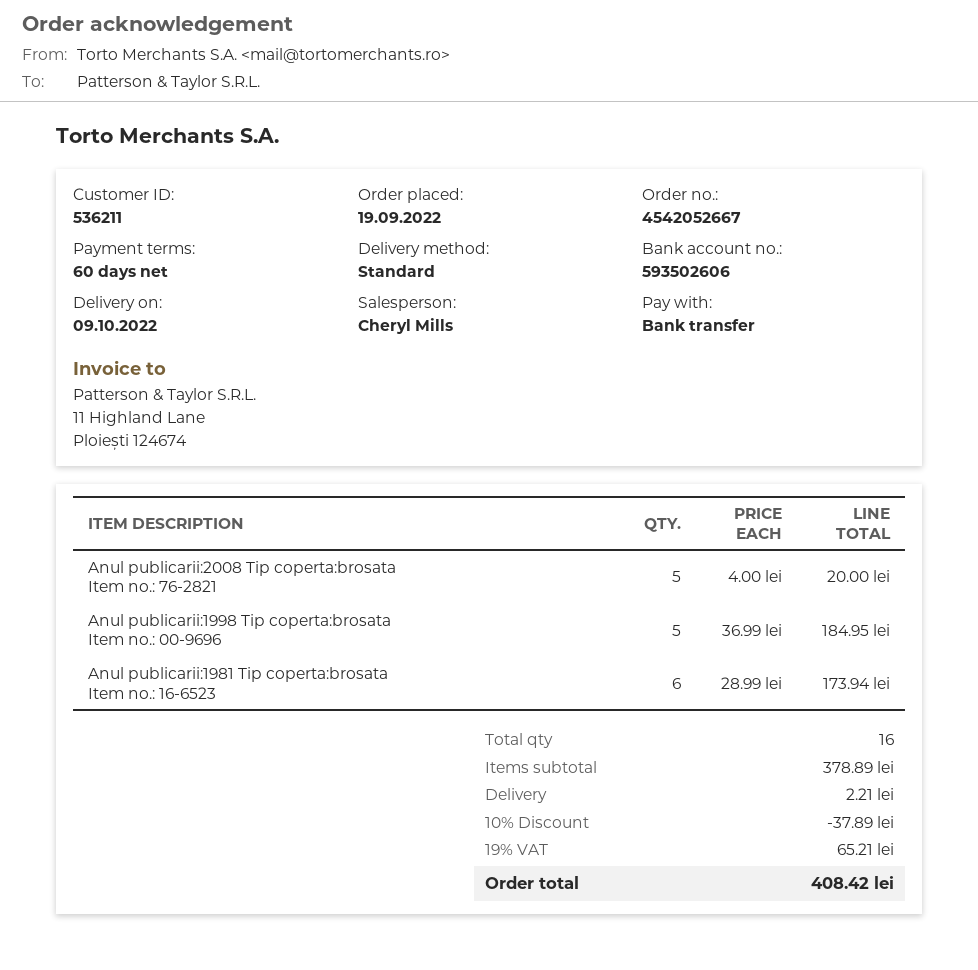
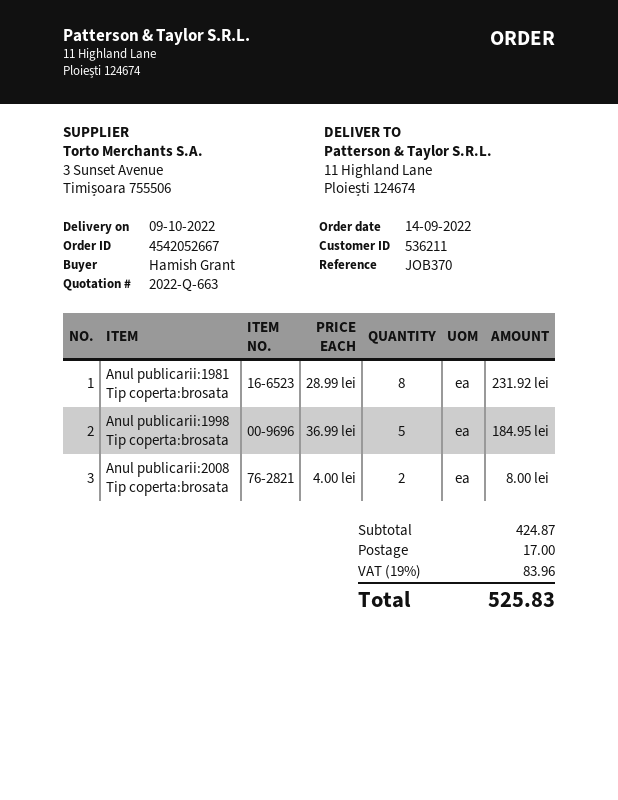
order date: 2022-09-19 -> 2022-09-14
Anul publicarii:2008 Tip coperta:brosata: 5 x 4.00 = 20.00 -> 2 x 4.00 = 8.00
Anul publicarii:1981 Tip coperta:brosata: 6 x 28.99 = 173.94 -> 8 x 28.99 = 231.92
subtotal: 378.89 -> 424.87
discount: 10% = 37.89 -> none
shipping: 2.21 -> 17.00
tax: 19% = 65.21 -> 19% = 83.96
total: 408.42 -> 525.83

